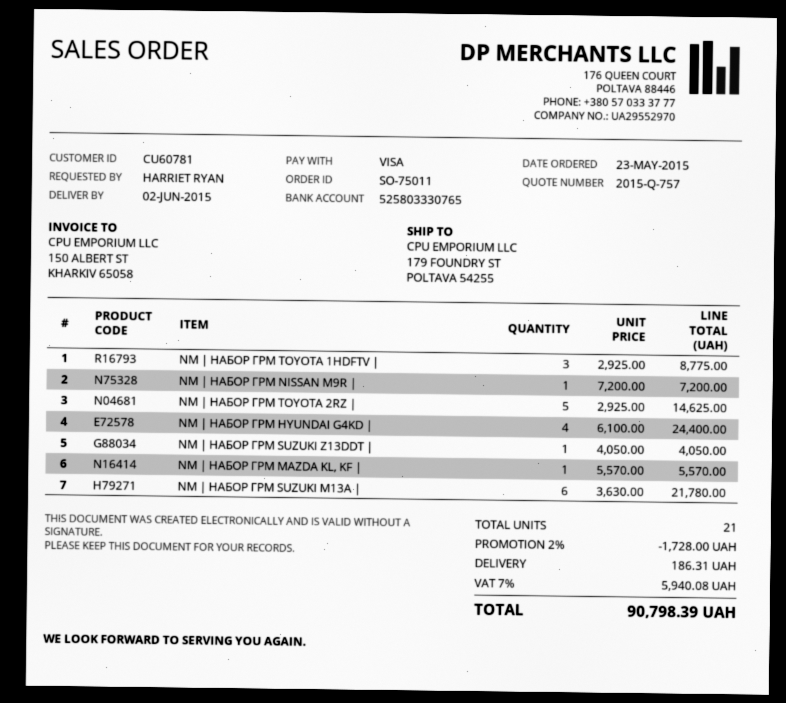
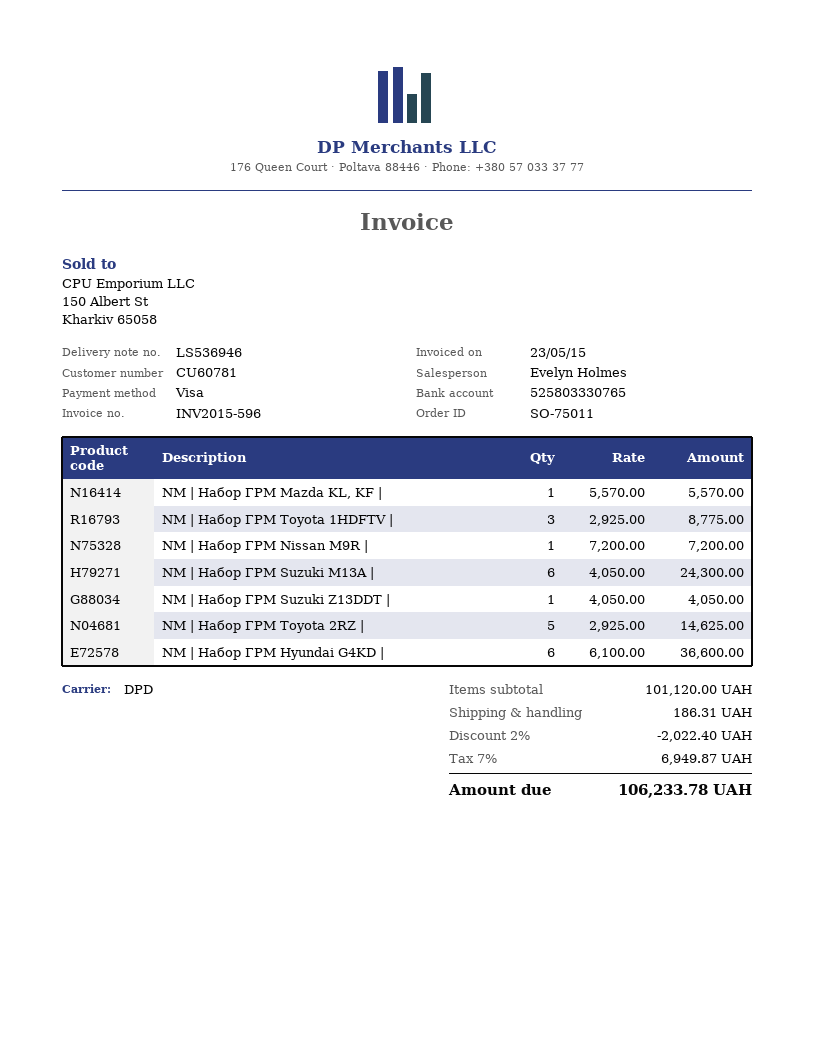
NM | НАБОР ГРМ HYUNDAI G4KD |: 4 x 6100.00 = 24400.00 -> 6 x 6100.00 = 36600.00
NM | НАБОР ГРМ SUZUKI M13A |: 6 x 3630.00 = 21780.00 -> 6 x 4050.00 = 24300.00
discount: 2% = 1728.00 -> 2% = 2022.40
tax: 7% = 5940.08 -> 7% = 6949.87
total: 90798.39 -> 106233.78

